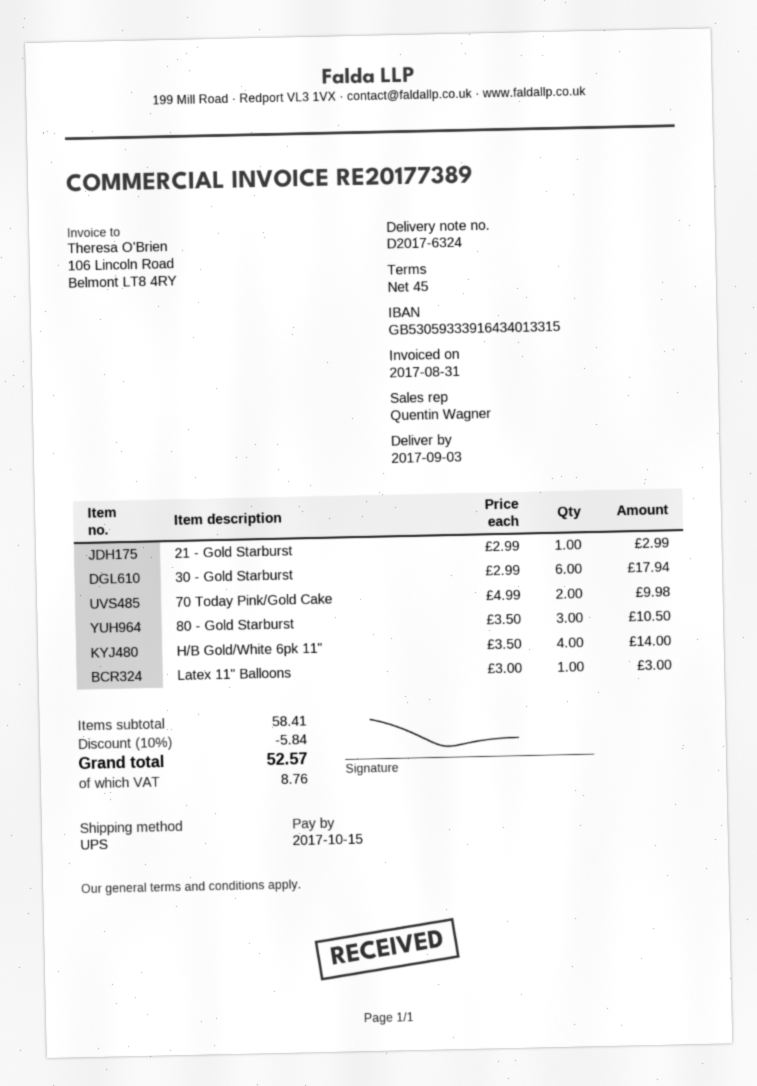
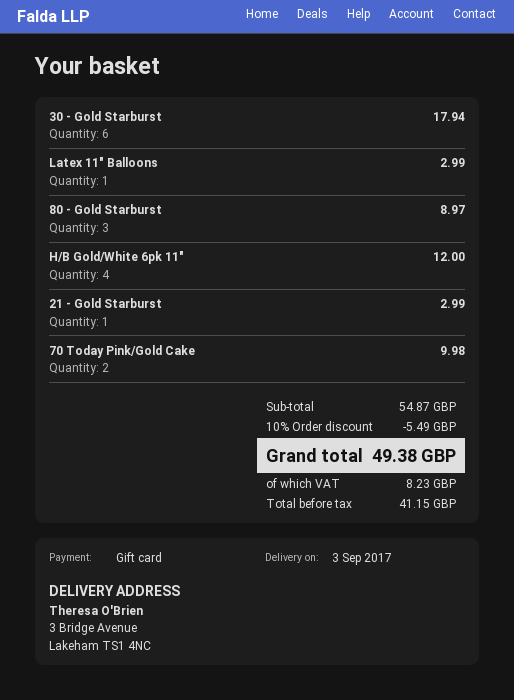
80 - Gold Starburst: 3 for 10.50 -> 3 for 8.97
H/B Gold/White 6pk 11": 4 for 14.00 -> 4 for 12.00
Latex 11" Balloons: 1 for 3.00 -> 1 for 2.99
subtotal: 58.41 -> 54.87
discount: 10% = 5.84 -> 10% = 5.49
tax: 8.76 -> 8.23
total: 52.57 -> 49.38

